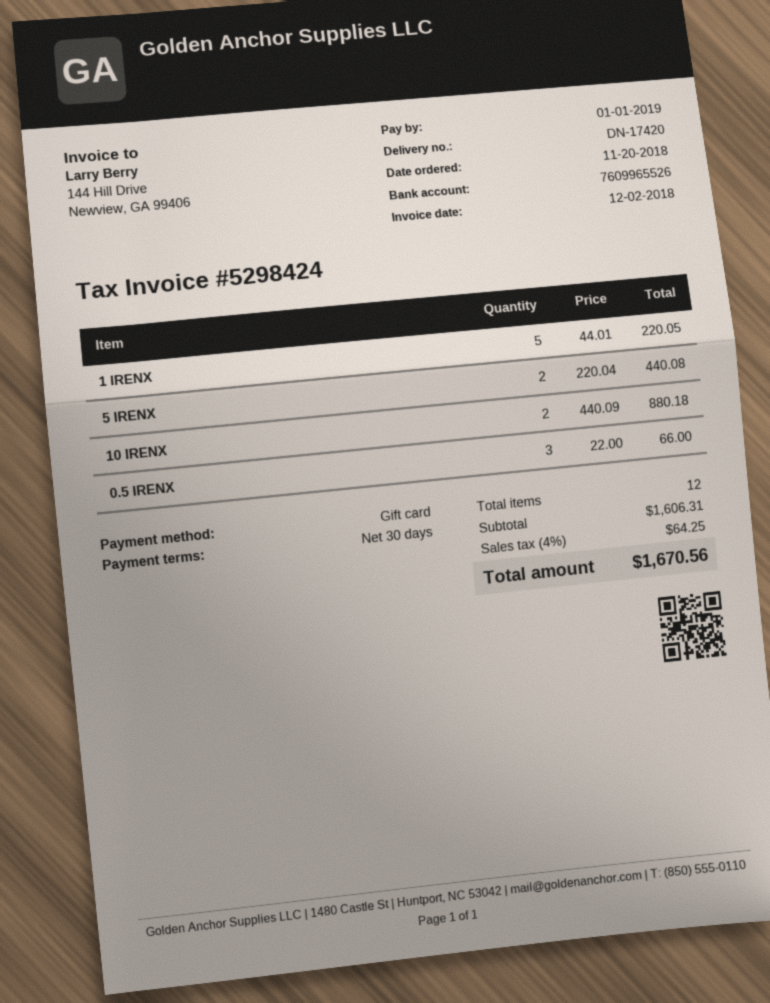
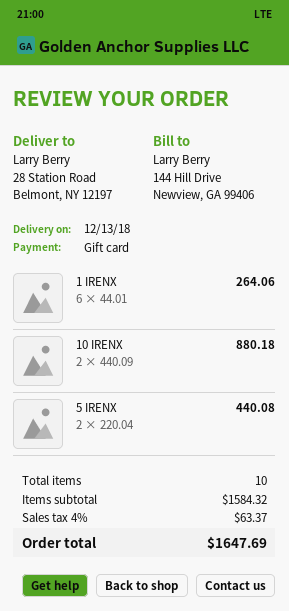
1 IRENX: 5 x 44.01 = 220.05 -> 6 x 44.01 = 264.06
0.5 IRENX: 3 x 22.00 = 66.00 -> none
total quantity: 12 -> 10
subtotal: 1606.31 -> 1584.32
tax: 4% = 64.25 -> 4% = 63.37
total: 1670.56 -> 1647.69

